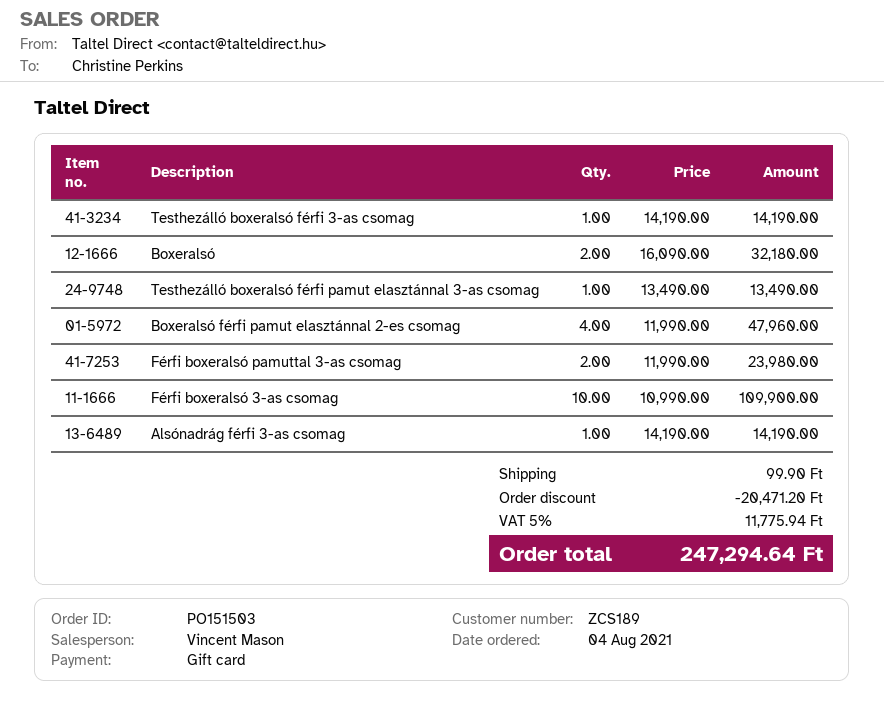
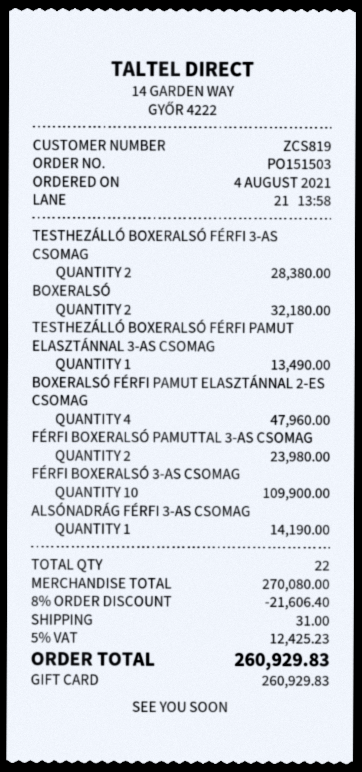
customer number: ZCS189 -> ZCS819
Testhezálló boxeralsó férfi 3-as csomag: 1 for 14190.00 -> 2 for 28380.00
discount: 20471.20 -> 21606.40
shipping: 99.90 -> 31.00
tax: 5% = 11775.94 -> 5% = 12425.23
total: 247294.64 -> 260929.83

